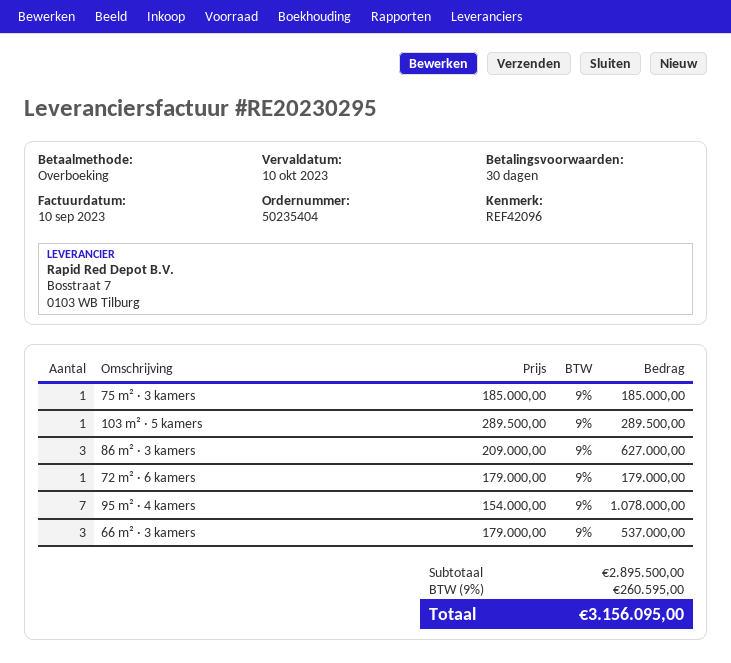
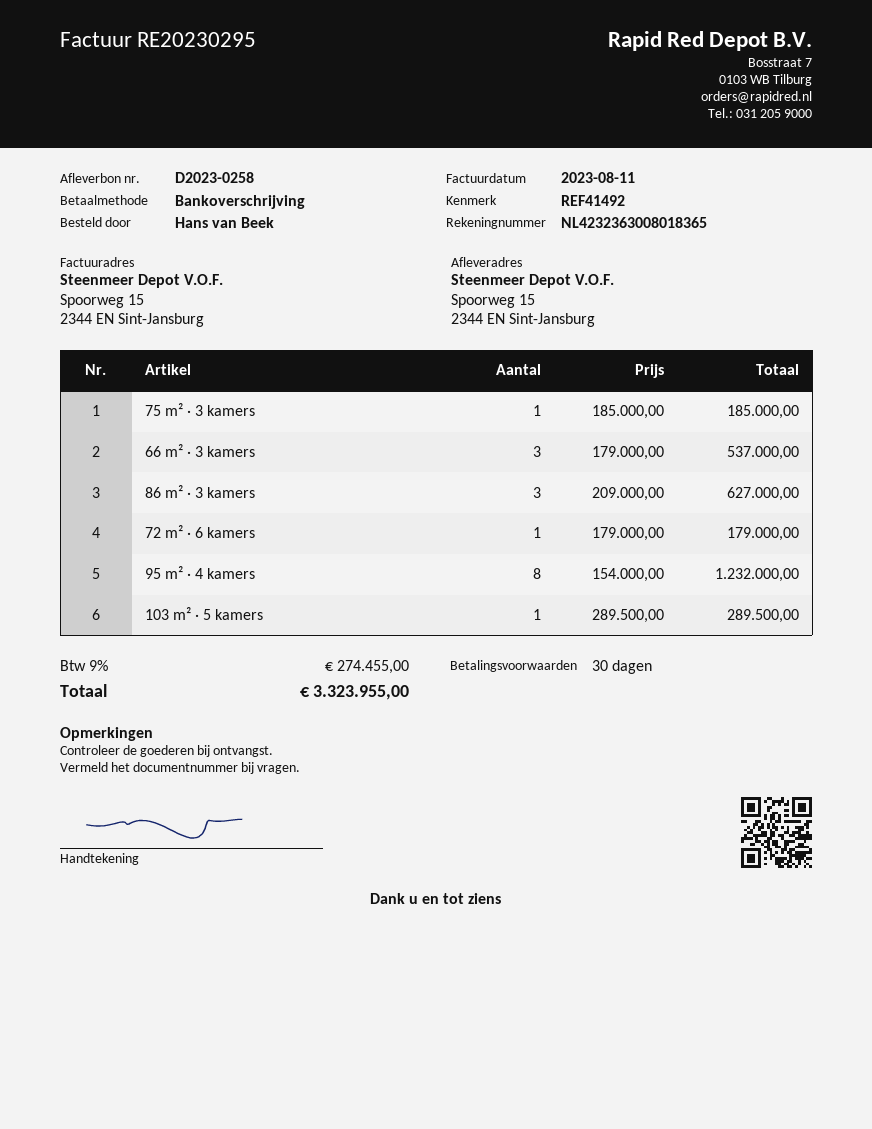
invoice date: 2023-09-10 -> 2023-08-11
reference: REF42096 -> REF41492
95 m² · 4 kamers: 7 x 154000.00 = 1078000.00 -> 8 x 154000.00 = 1232000.00
tax: 9% = 260595.00 -> 9% = 274455.00
total: 3156095.00 -> 3323955.00

